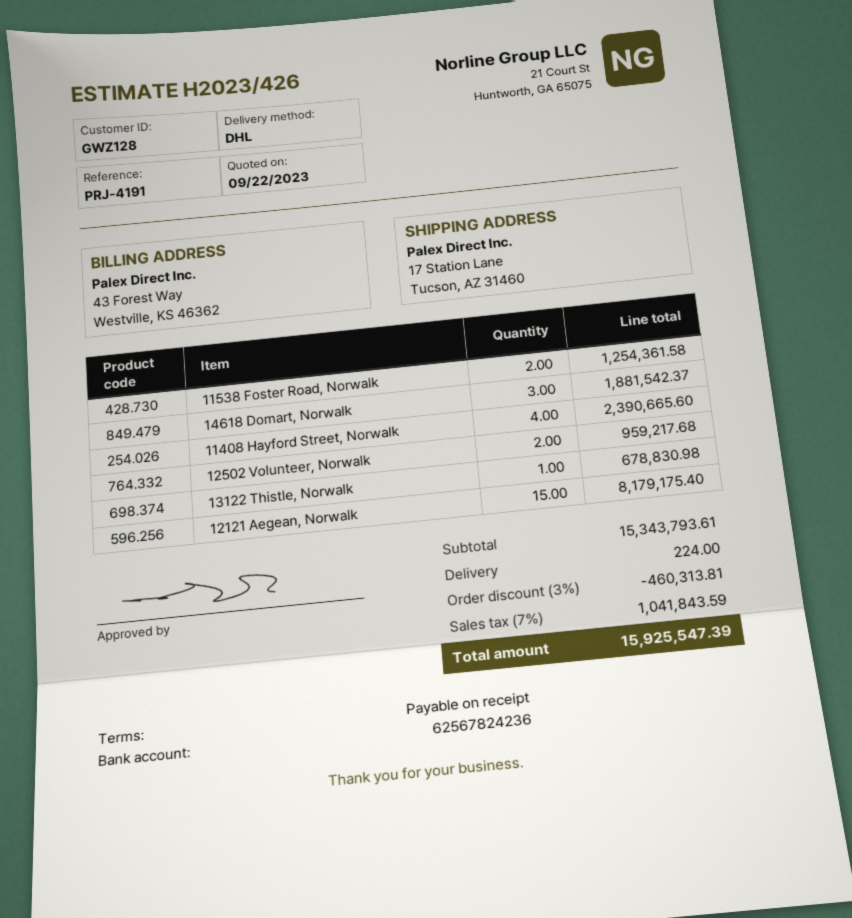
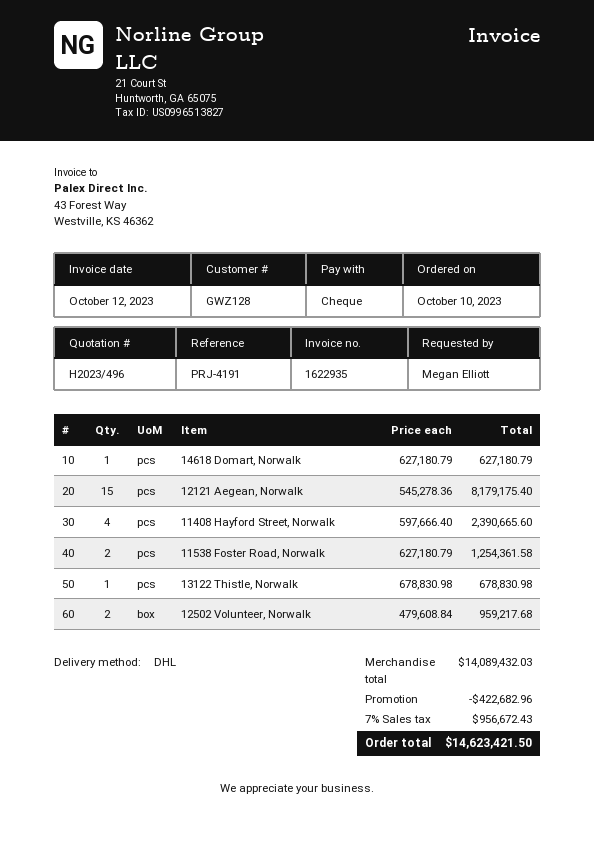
quote number: H2023/426 -> H2023/496
14618 Domart, Norwalk: 3 for 1881542.37 -> 1 for 627180.79
subtotal: 15343793.61 -> 14089432.03
discount: 460313.81 -> 422682.96
shipping: 224.00 -> none
tax: 7% = 1041843.59 -> 7% = 956672.43
total: 15925547.39 -> 14623421.50

